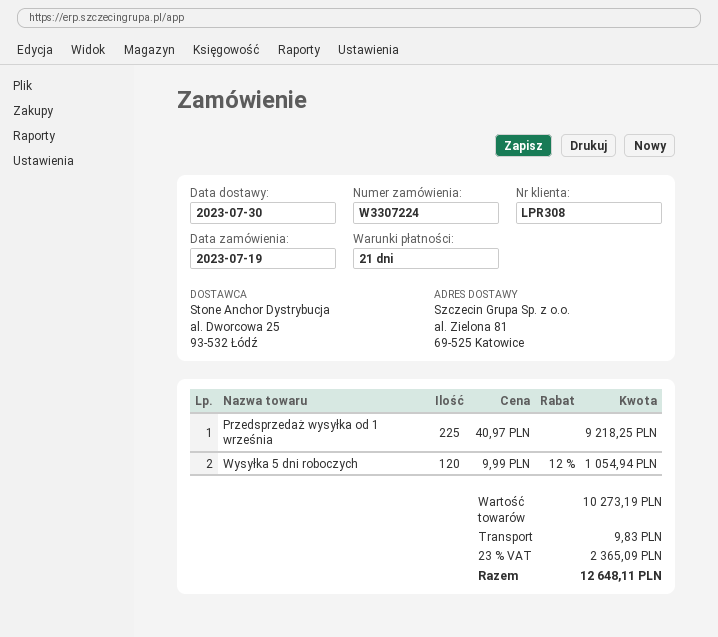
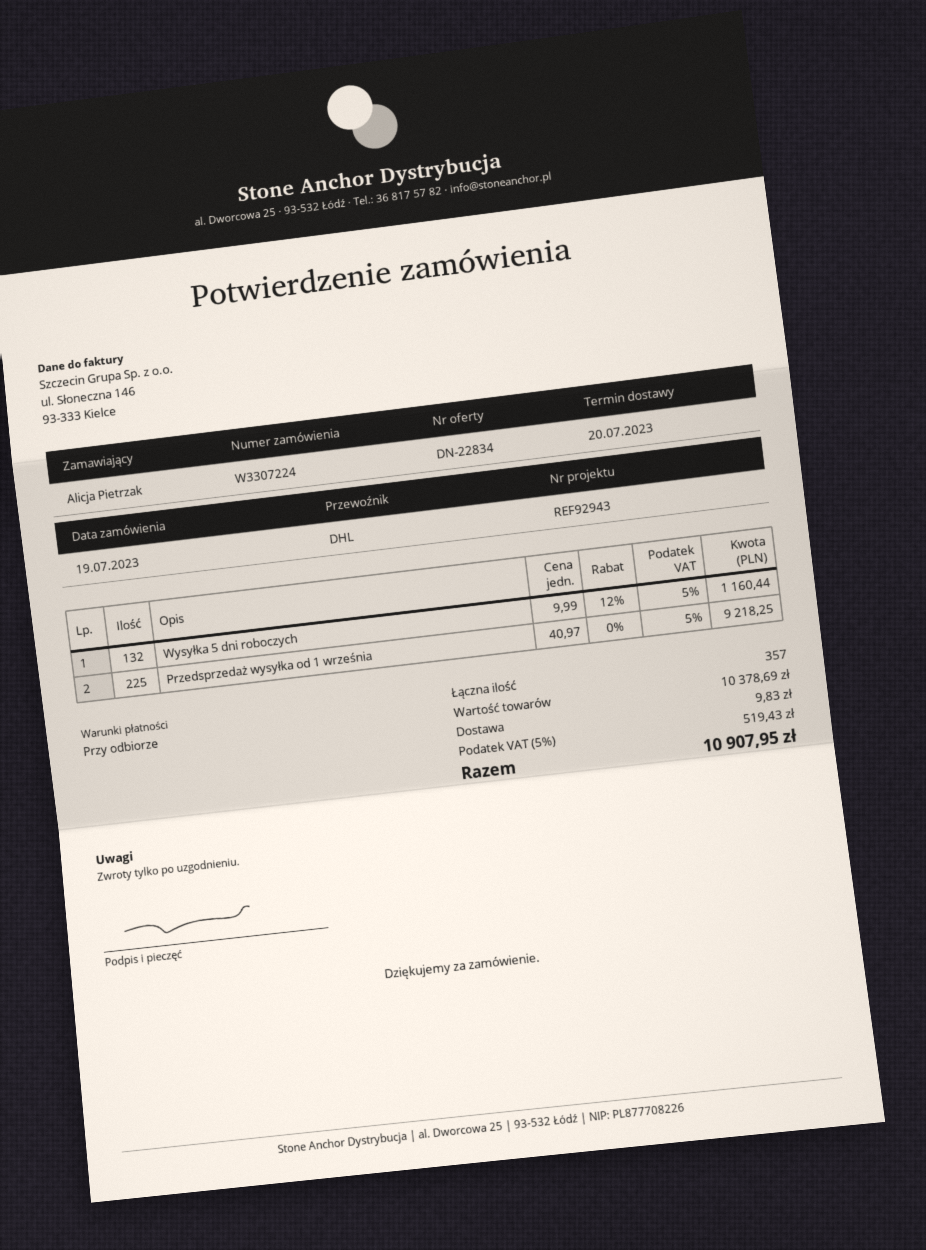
delivery date: 2023-07-30 -> 2023-07-20
payment terms: 21 days -> on receipt
Wysyłka 5 dni roboczych: 120 x 9.99 - 12% = 1054.94 -> 132 x 9.99 - 12% = 1160.44
subtotal: 10273.19 -> 10378.69
tax: 23% = 2365.09 -> 5% = 519.43
total: 12648.11 -> 10907.95

